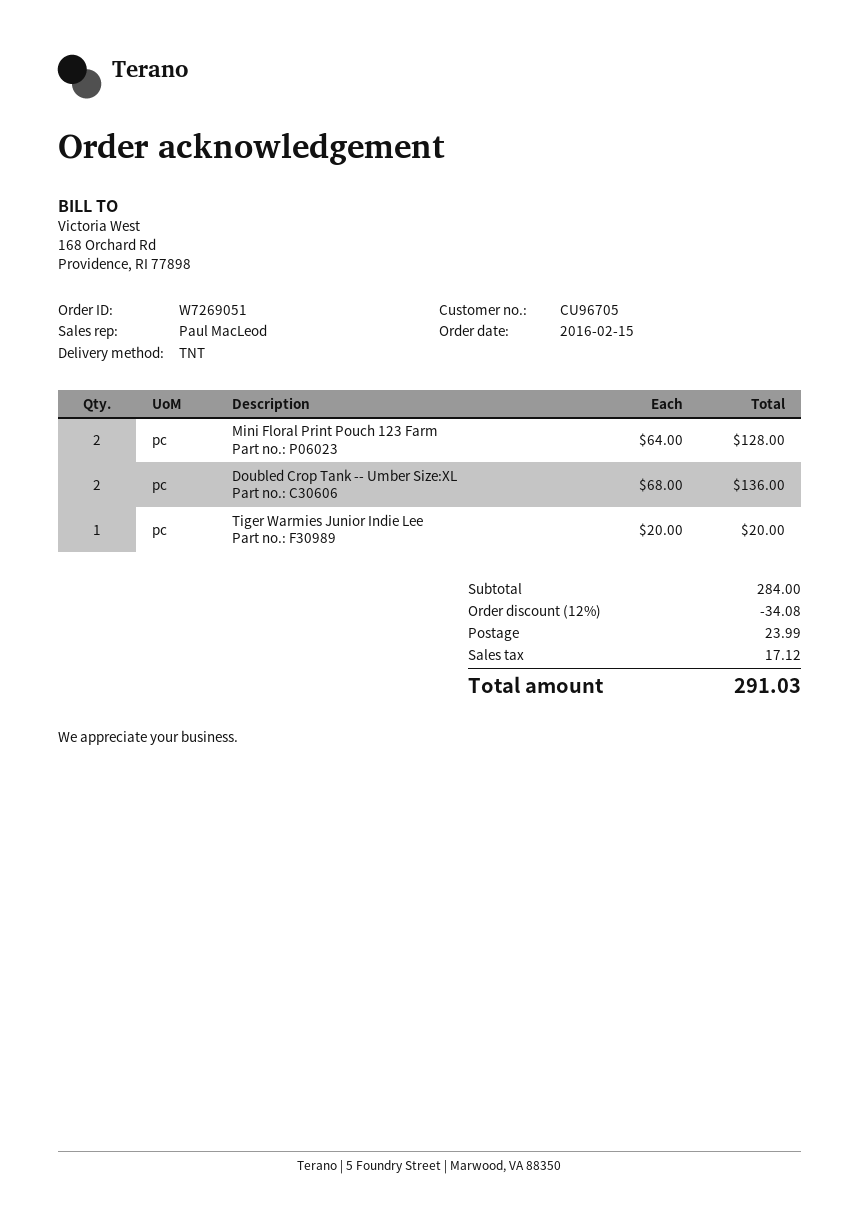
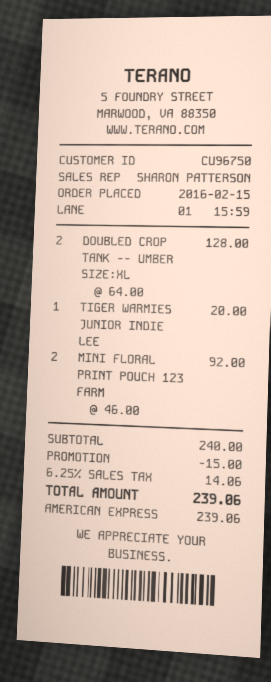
customer number: CU96705 -> CU96750
sales rep: Paul MacLeod -> SHARON PATTERSON
Mini Floral Print Pouch 123 Farm: 2 x 64.00 = 128.00 -> 2 x 46.00 = 92.00
Doubled Crop Tank -- Umber Size:XL: 2 x 68.00 = 136.00 -> 2 x 64.00 = 128.00
subtotal: 284.00 -> 240.00
discount: 34.08 -> 15.00
shipping: 23.99 -> none
tax: 17.12 -> 14.06
total: 291.03 -> 239.06

